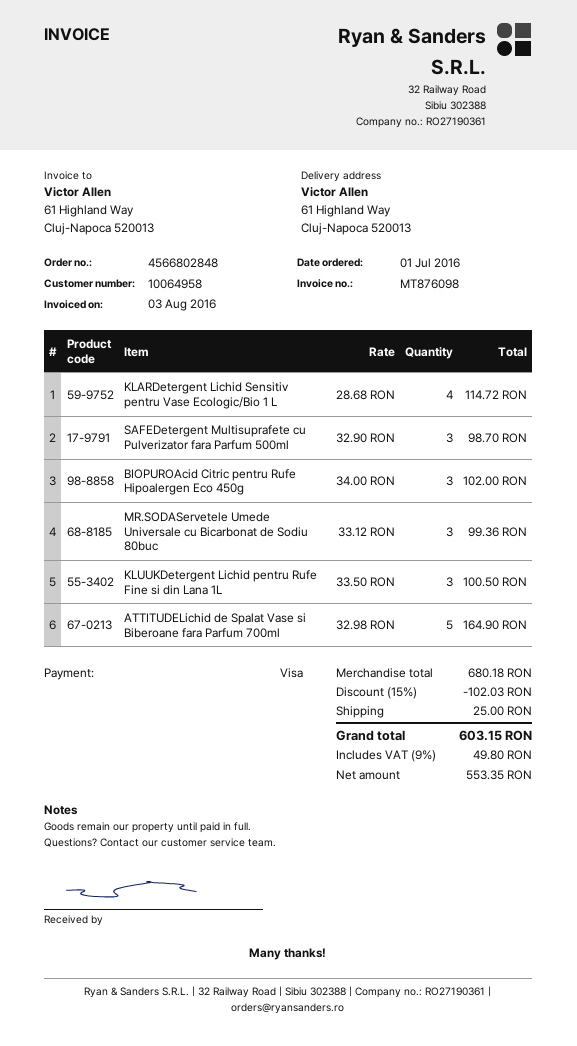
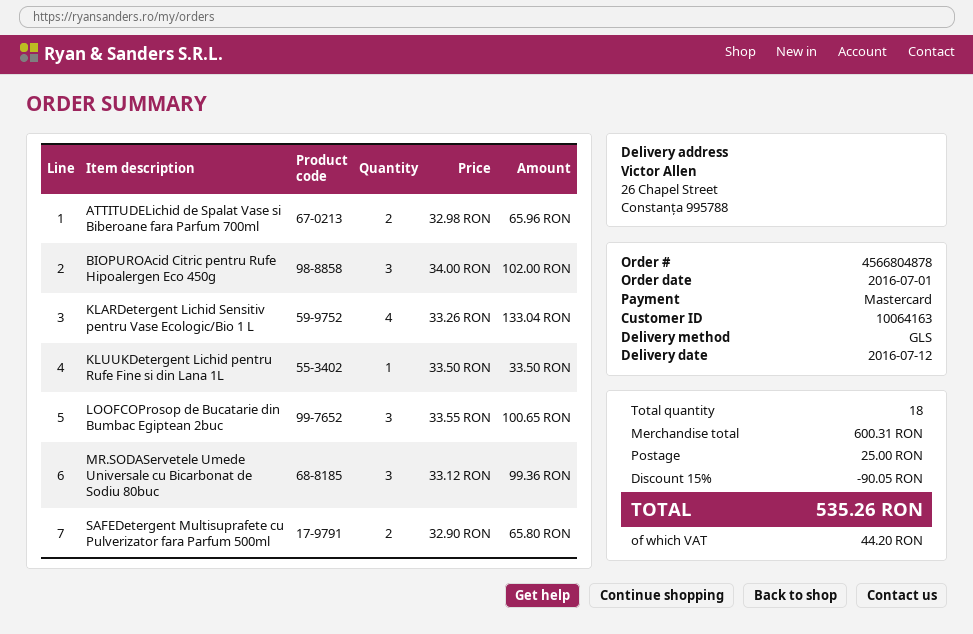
order number: 4566802848 -> 4566804878
customer number: 10064958 -> 10064163
payment method: Visa -> Mastercard
ship to: 61 Highland Way, Cluj-Napoca 520013 -> 26 Chapel Street, Constanța 995788
KLARDetergent Lichid Sensitiv pentru Vase Ecologic/Bio 1 L: 4 x 28.68 = 114.72 -> 4 x 33.26 = 133.04
SAFEDetergent Multisuprafete cu Pulverizator fara Parfum 500ml: 3 x 32.90 = 98.70 -> 2 x 32.90 = 65.80
KLUUKDetergent Lichid pentru Rufe Fine si din Lana 1L: 3 x 33.50 = 100.50 -> 1 x 33.50 = 33.50
ATTITUDELichid de Spalat Vase si Biberoane fara Parfum 700ml: 5 x 32.98 = 164.90 -> 2 x 32.98 = 65.96
LOOFCOProsop de Bucatarie din Bumbac Egiptean 2buc: none -> 3 x 33.55 = 100.65
subtotal: 680.18 -> 600.31
discount: 15% = 102.03 -> 15% = 90.05
tax: 49.80 -> 44.20
total: 603.15 -> 535.26

